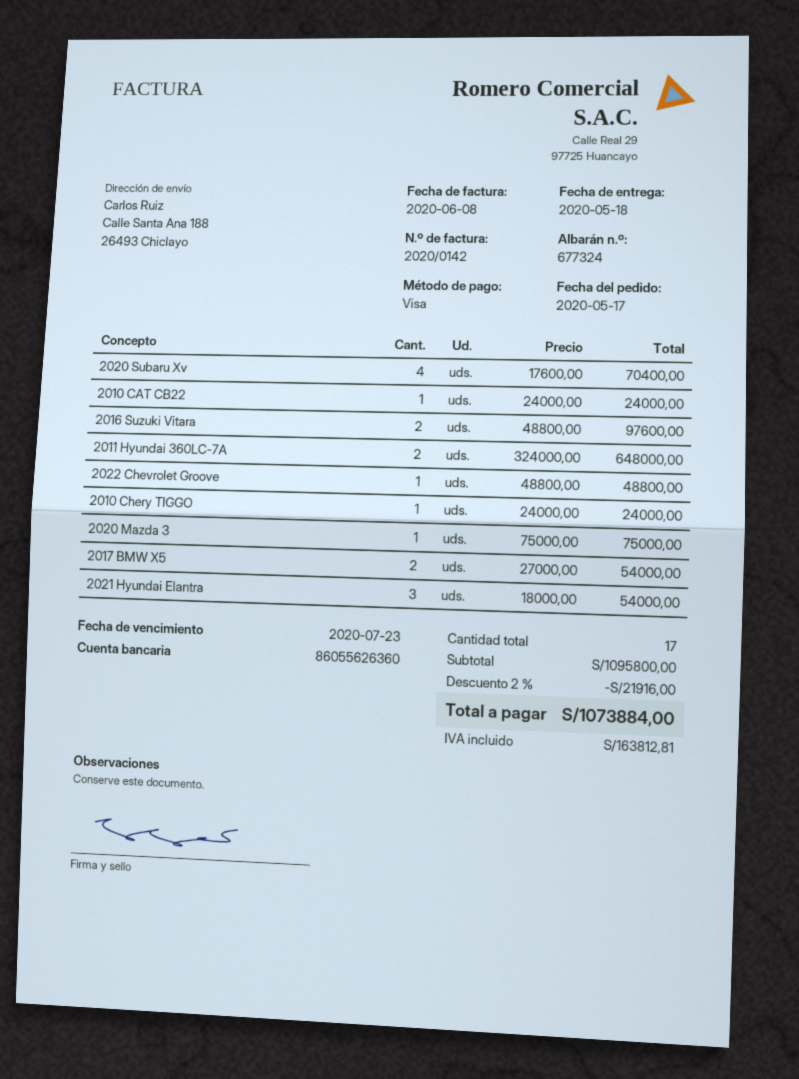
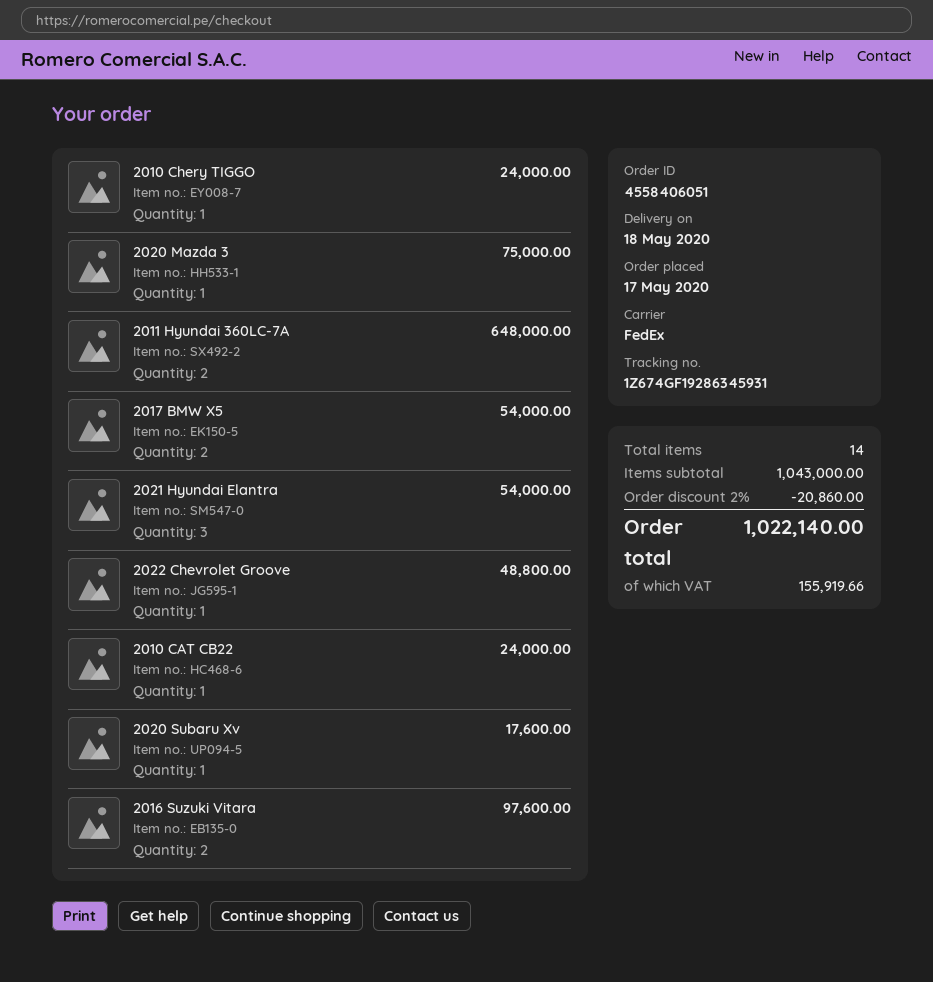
2020 Subaru Xv: 4 for 70400.00 -> 1 for 17600.00
total quantity: 17 -> 14
subtotal: 1095800.00 -> 1043000.00
discount: 2% = 21916.00 -> 2% = 20860.00
tax: 163812.81 -> 155919.66
total: 1073884.00 -> 1022140.00

